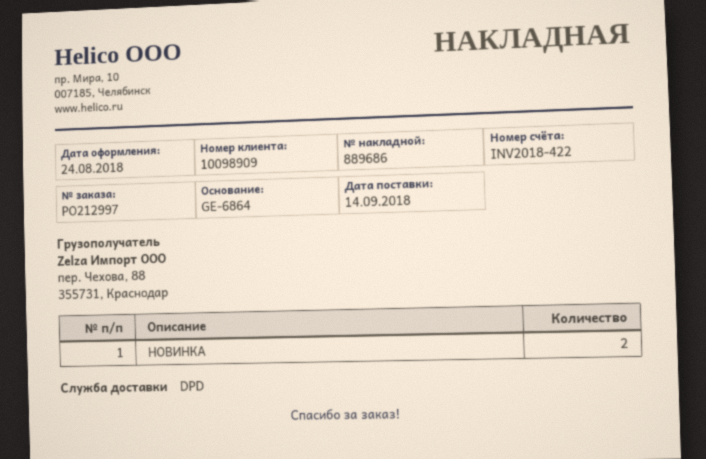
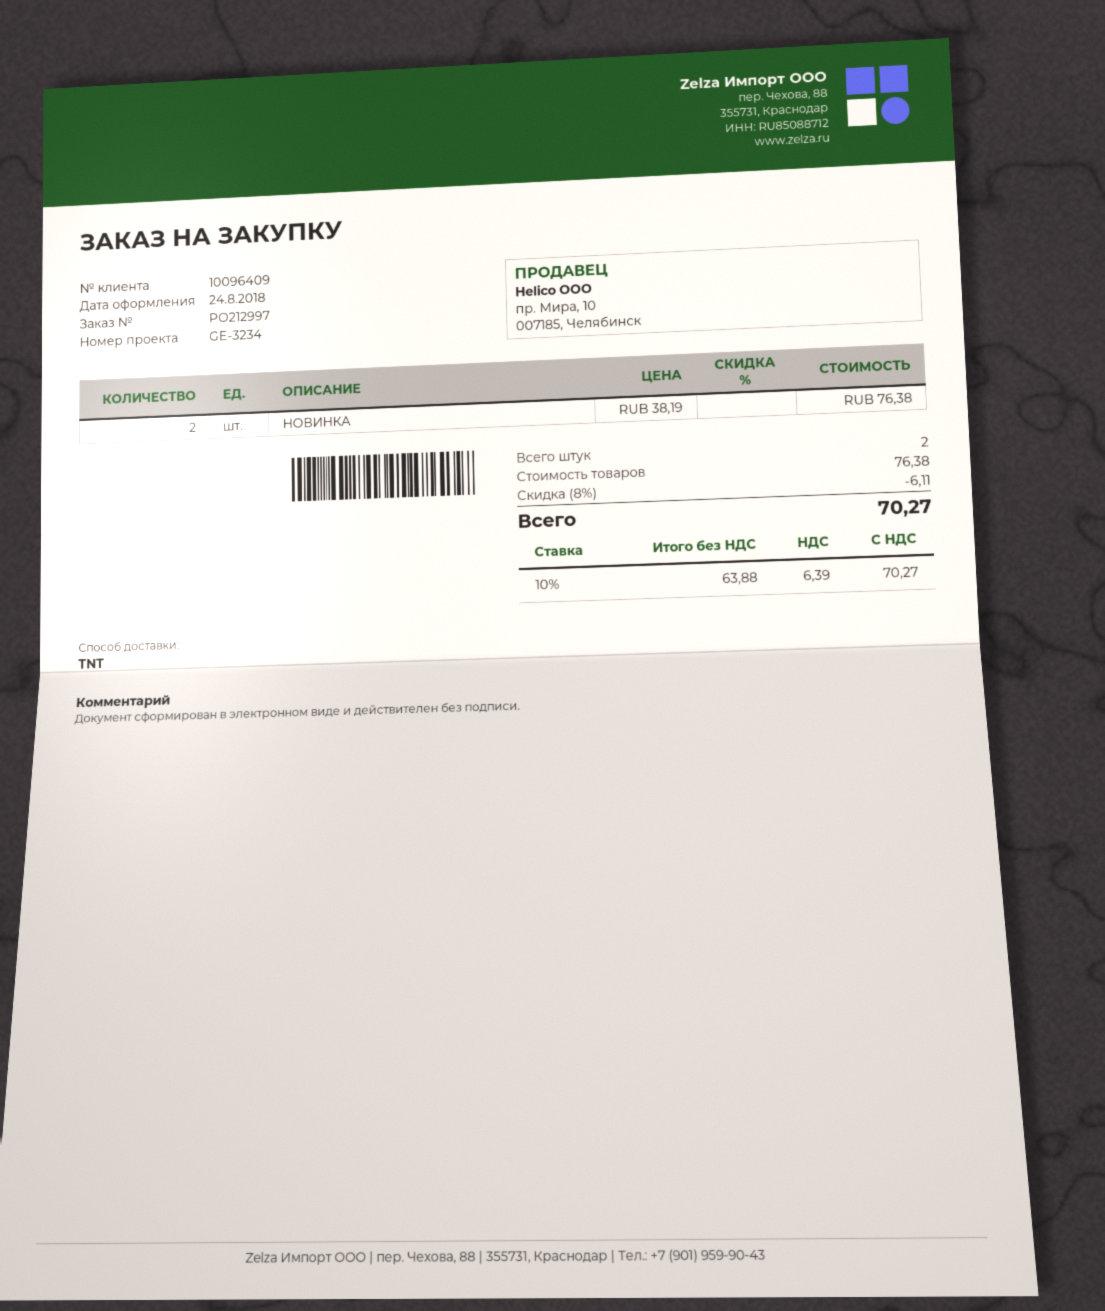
customer number: 10098909 -> 10096409
reference: GE-6864 -> GE-3234
shipping method: DPD -> TNT

